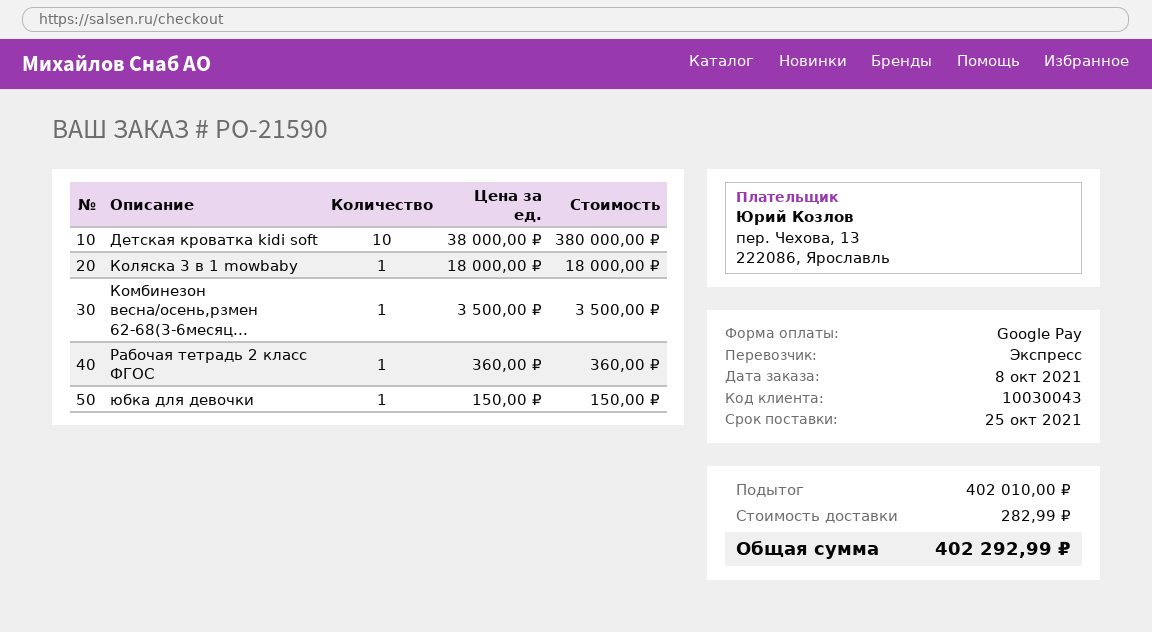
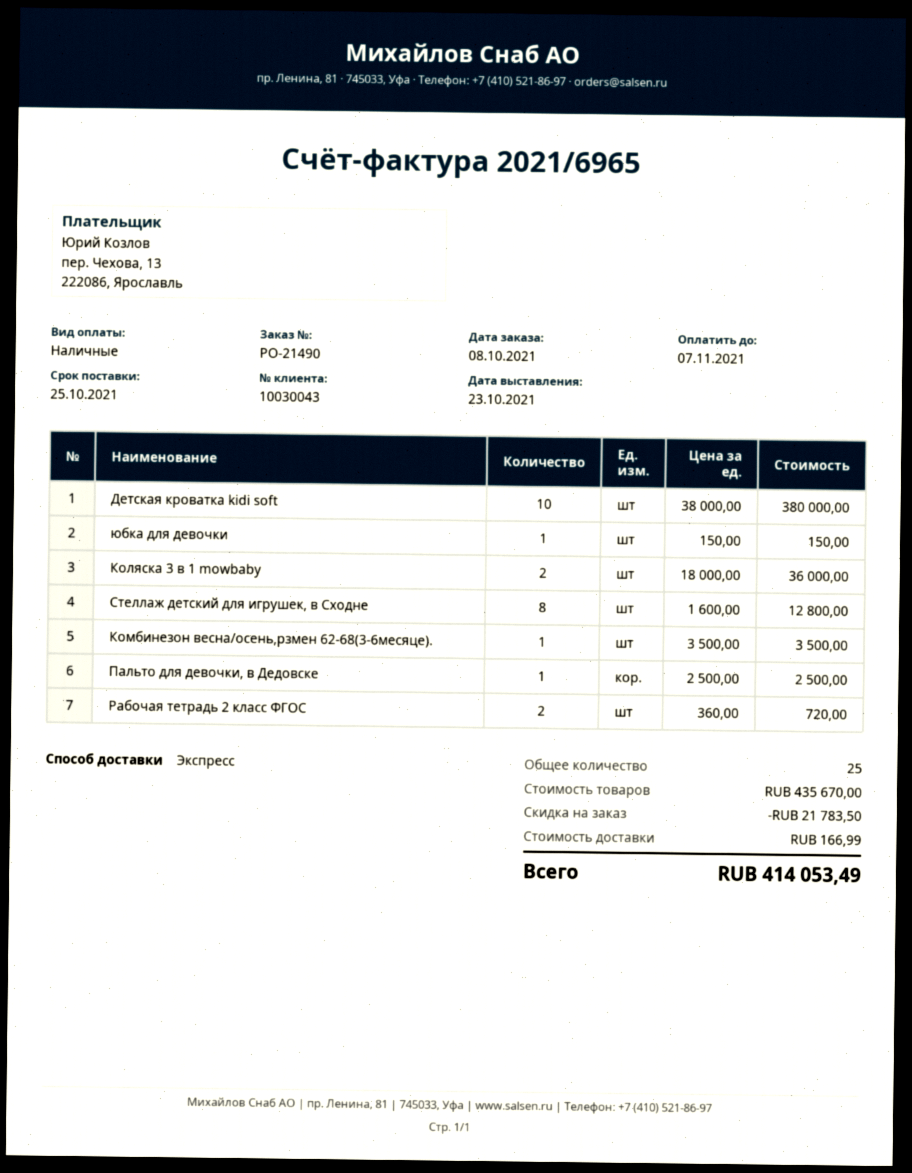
order number: PO-21590 -> PO-21490
payment method: Google Pay -> cash
Коляска 3 в 1 mowbaby: 1 x 18000.00 = 18000.00 -> 2 x 18000.00 = 36000.00
Рабочая тетрадь 2 класс ФГОС: 1 x 360.00 = 360.00 -> 2 x 360.00 = 720.00
Стеллаж детский для игрушек, в Сходне: none -> 8 x 1600.00 = 12800.00
Пальто для девочки, в Дедовске: none -> 1 x 2500.00 = 2500.00
subtotal: 402010.00 -> 435670.00
discount: none -> 21783.50
shipping: 282.99 -> 166.99
total: 402292.99 -> 414053.49

